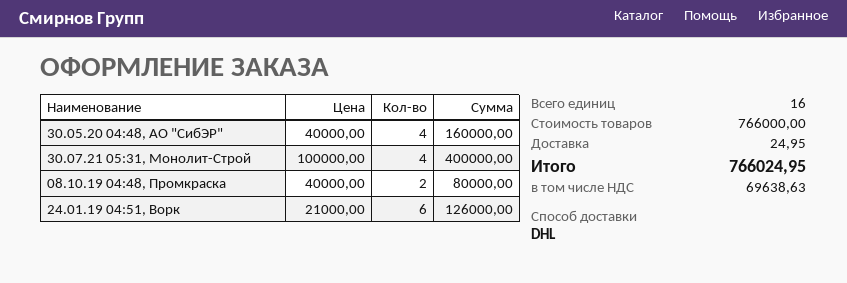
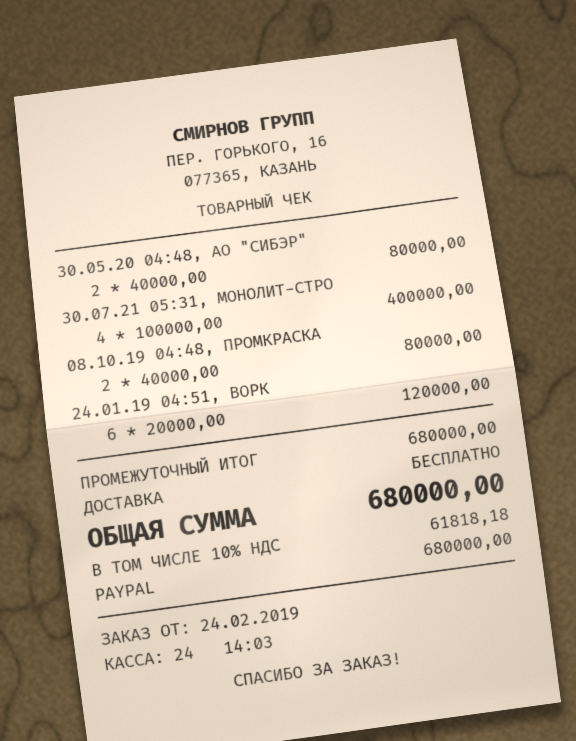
30.05.20 04:48, АО "СибЭР": 4 x 40000.00 = 160000.00 -> 2 x 40000.00 = 80000.00
24.01.19 04:51, Ворк: 6 x 21000.00 = 126000.00 -> 6 x 20000.00 = 120000.00
subtotal: 766000.00 -> 680000.00
shipping: 24.95 -> 0.00
tax: 69638.63 -> 61818.18
total: 766024.95 -> 680000.00

